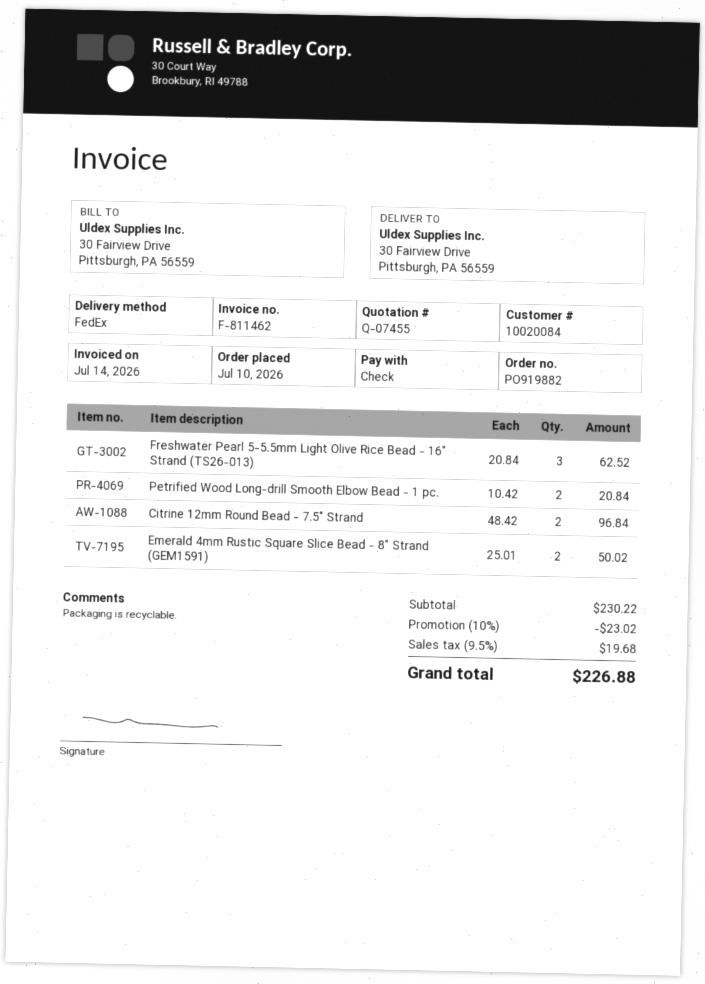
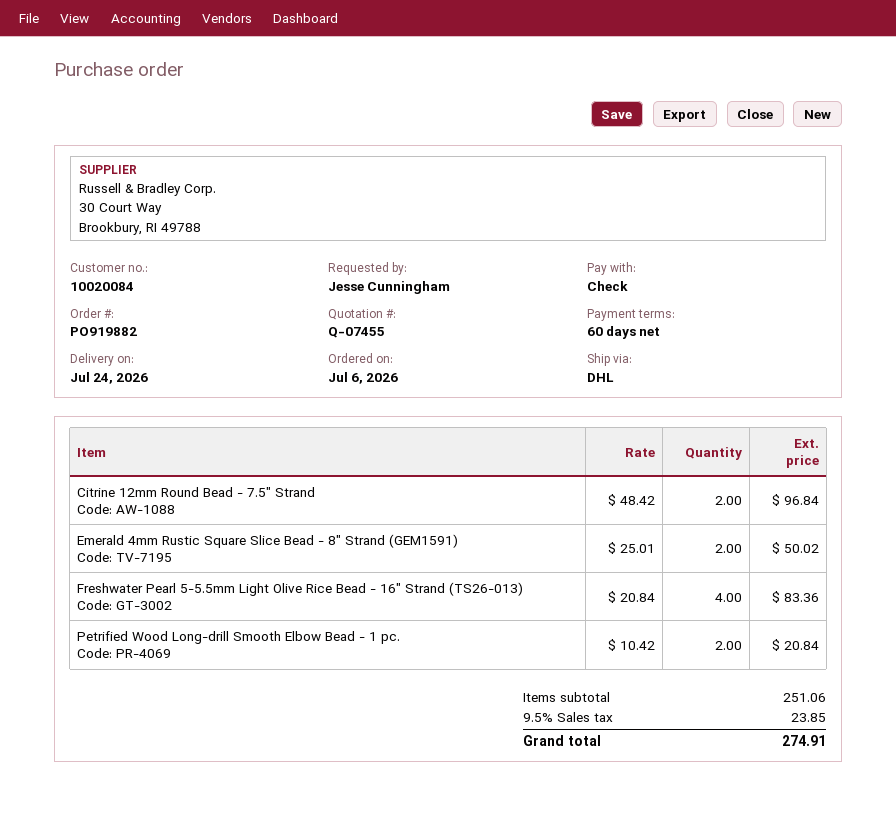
order date: 2026-07-10 -> 2026-07-06
shipping method: FedEx -> DHL
Freshwater Pearl 5-5.5mm Light Olive Rice Bead - 16" Strand (TS26-013): 3 x 20.84 = 62.52 -> 4 x 20.84 = 83.36
subtotal: 230.22 -> 251.06
discount: 10% = 23.02 -> none
tax: 9.5% = 19.68 -> 9.5% = 23.85
total: 226.88 -> 274.91

